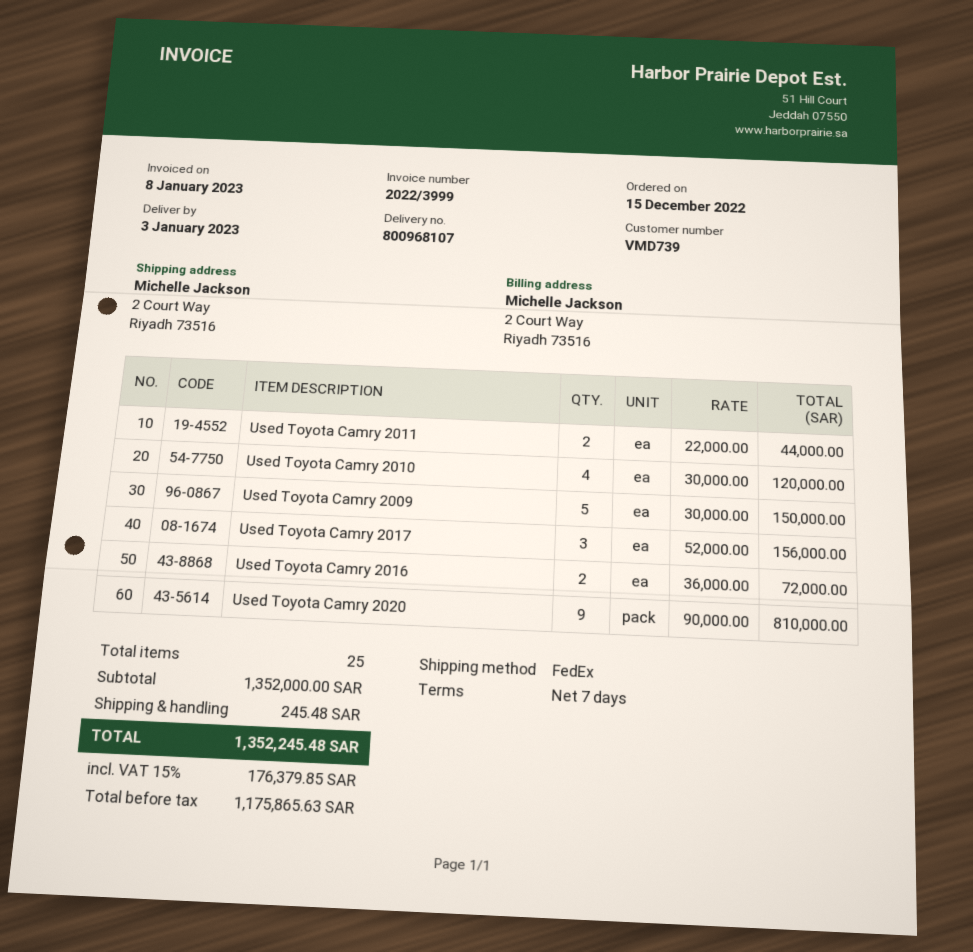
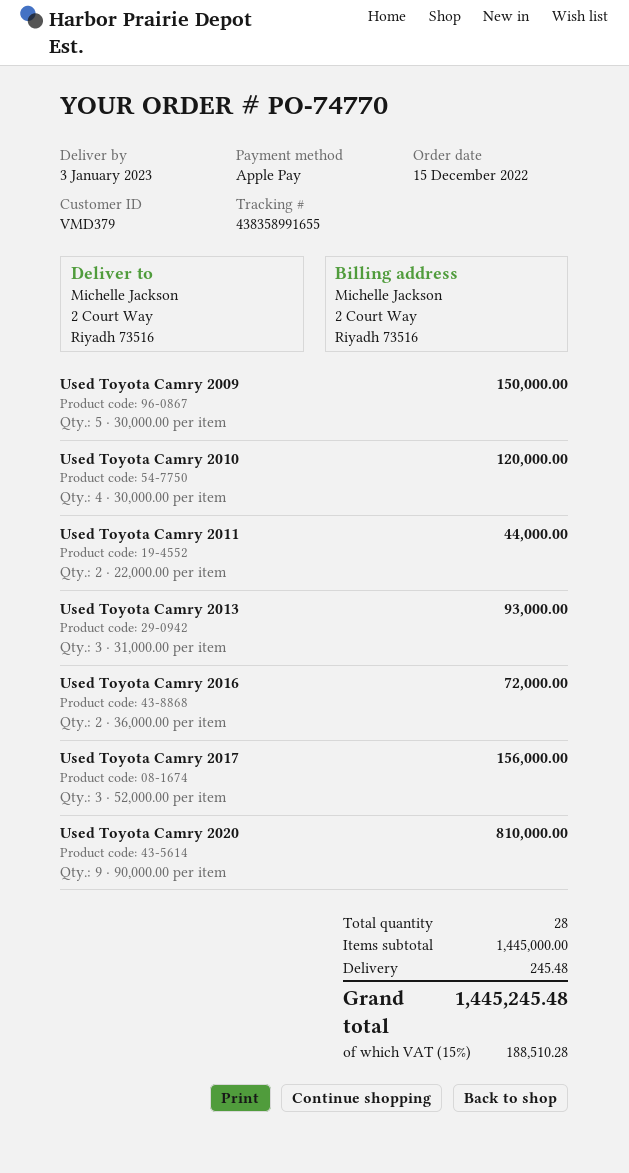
customer number: VMD739 -> VMD379
Used Toyota Camry 2013: none -> 3 x 31000.00 = 93000.00
total quantity: 25 -> 28
subtotal: 1352000.00 -> 1445000.00
tax: 15% = 176379.85 -> 15% = 188510.28
total: 1352245.48 -> 1445245.48

